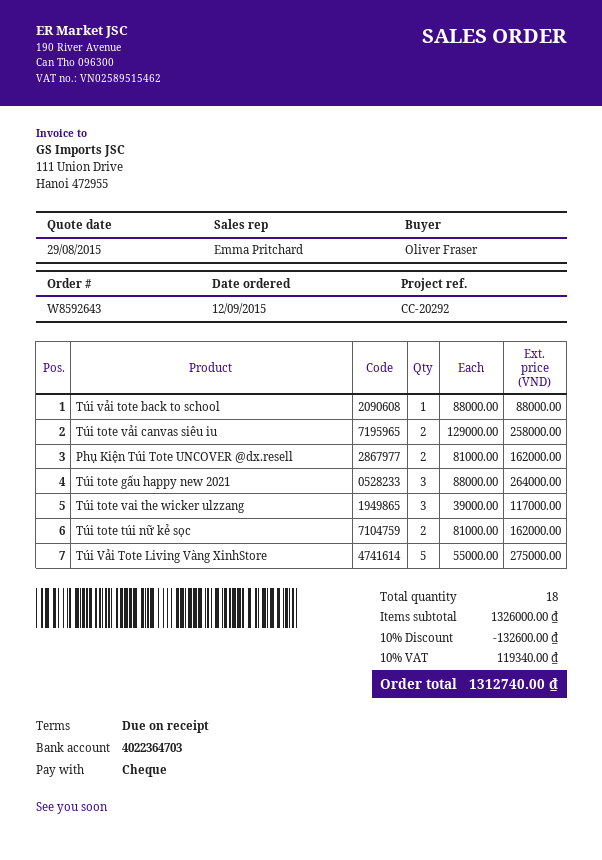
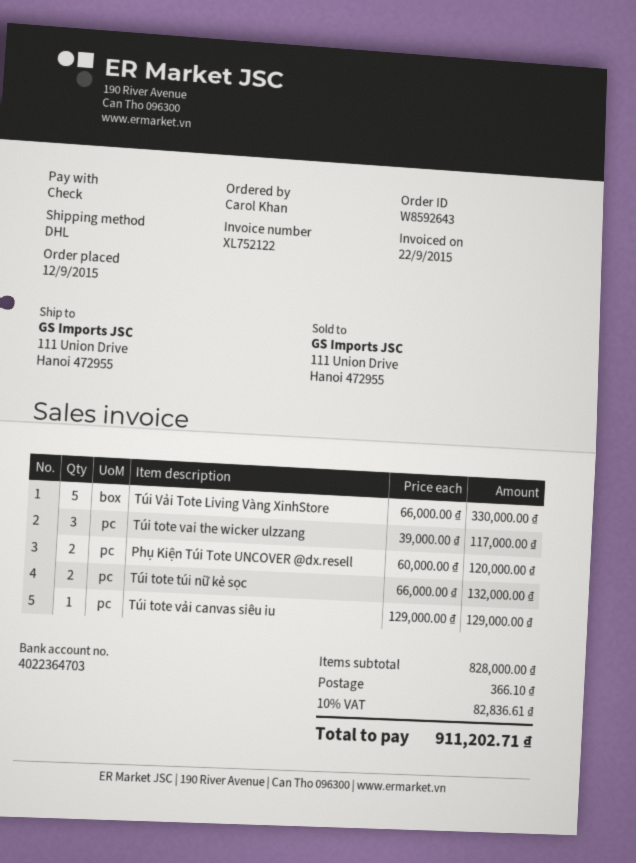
ordered by: Oliver Fraser -> Carol Khan
Túi vải tote back to school: 1 x 88000.00 = 88000.00 -> none
Túi tote vải canvas siêu iu: 2 x 129000.00 = 258000.00 -> 1 x 129000.00 = 129000.00
Phụ Kiện Túi Tote UNCOVER @dx.resell: 2 x 81000.00 = 162000.00 -> 2 x 60000.00 = 120000.00
Túi tote gấu happy new 2021: 3 x 88000.00 = 264000.00 -> none
Túi tote túi nữ kẻ sọc: 2 x 81000.00 = 162000.00 -> 2 x 66000.00 = 132000.00
Túi Vải Tote Living Vàng XinhStore: 5 x 55000.00 = 275000.00 -> 5 x 66000.00 = 330000.00
subtotal: 1326000.00 -> 828000.00
discount: 10% = 132600.00 -> none
shipping: none -> 366.10
tax: 10% = 119340.00 -> 10% = 82836.61
total: 1312740.00 -> 911202.71

